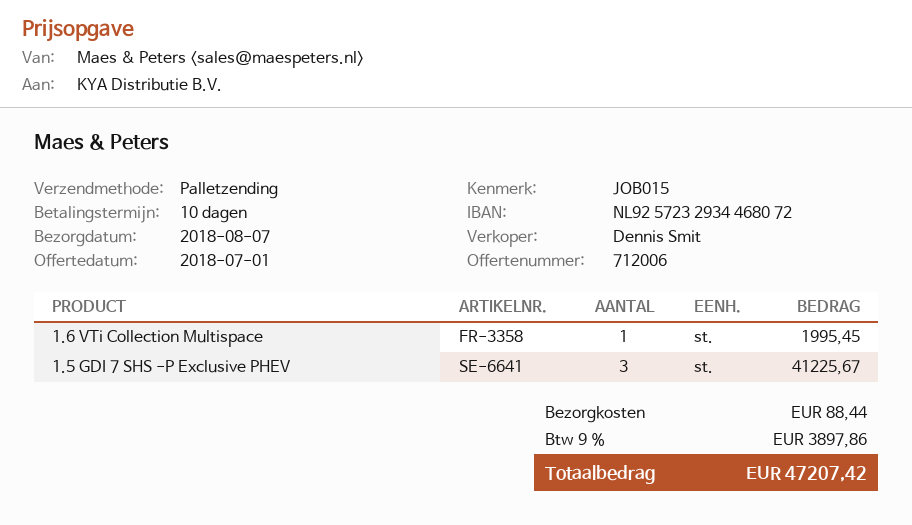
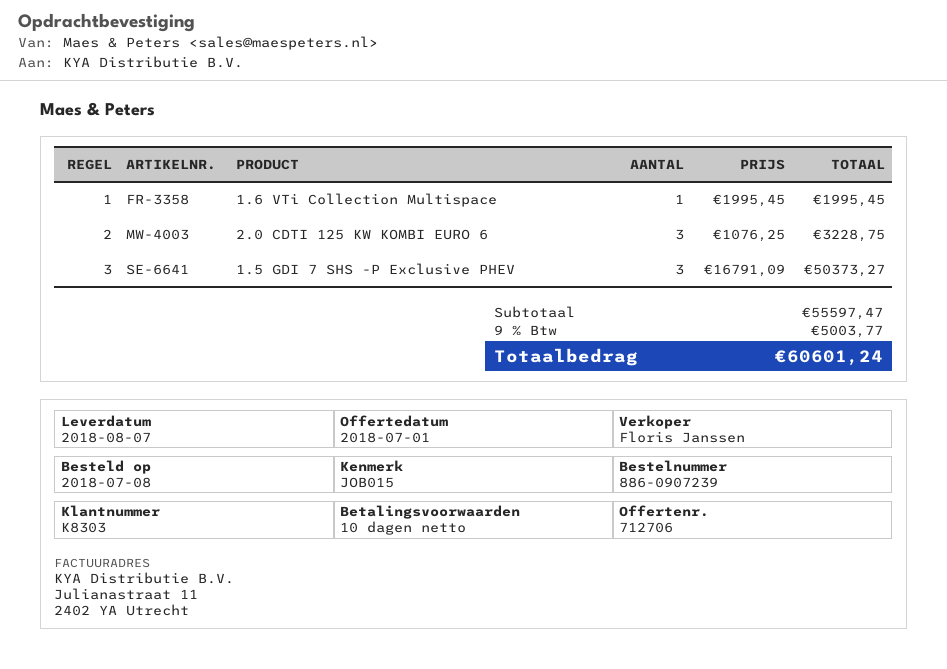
quote number: 712006 -> 712706
sales rep: Dennis Smit -> Floris Janssen
1.5 GDI 7 SHS -P Exclusive PHEV: 3 for 41225.67 -> 3 for 50373.27
2.0 CDTI 125 KW KOMBI EURO 6: none -> 3 for 3228.75
shipping: 88.44 -> none
tax: 9% = 3897.86 -> 9% = 5003.77
total: 47207.42 -> 60601.24

